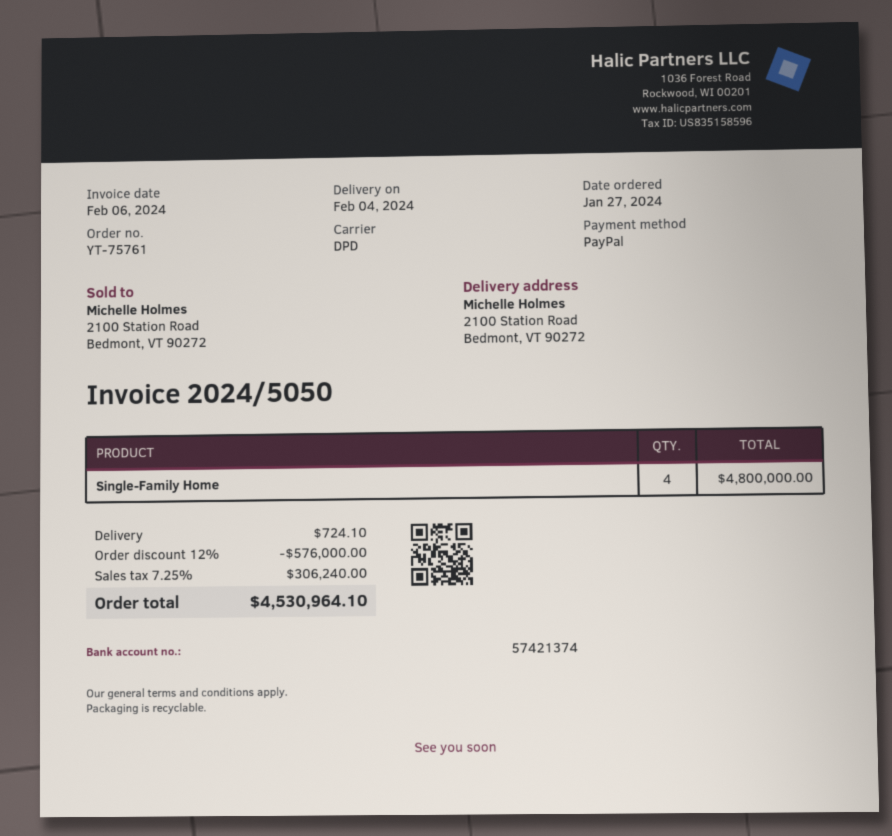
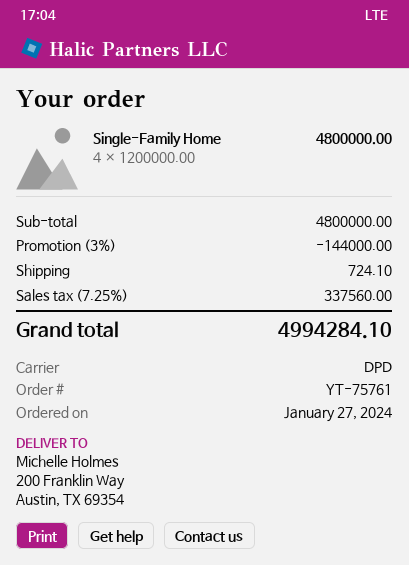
ship to: 2100 Station Road, Bedmont, VT 90272 -> 200 Franklin Way, Austin, TX 69354
discount: 12% = 576000.00 -> 3% = 144000.00
tax: 7.25% = 306240.00 -> 7.25% = 337560.00
total: 4530964.10 -> 4994284.10

